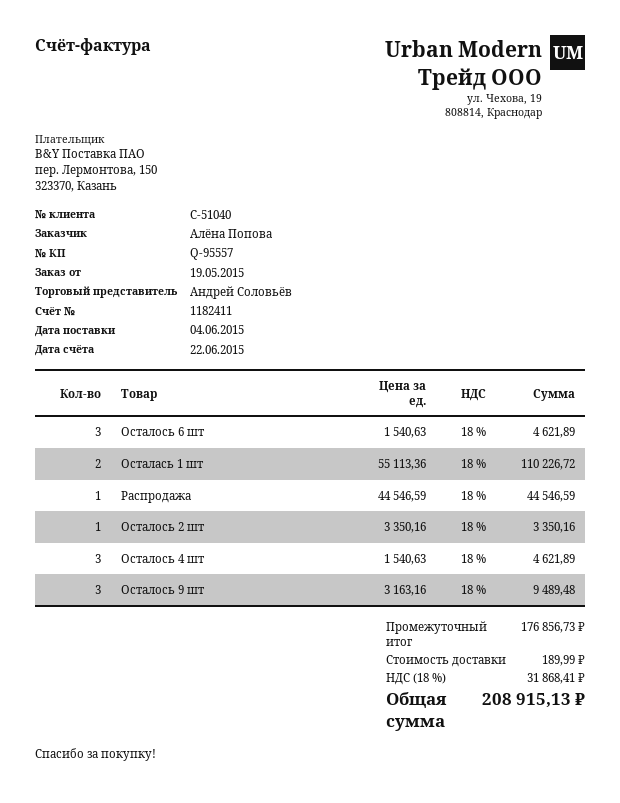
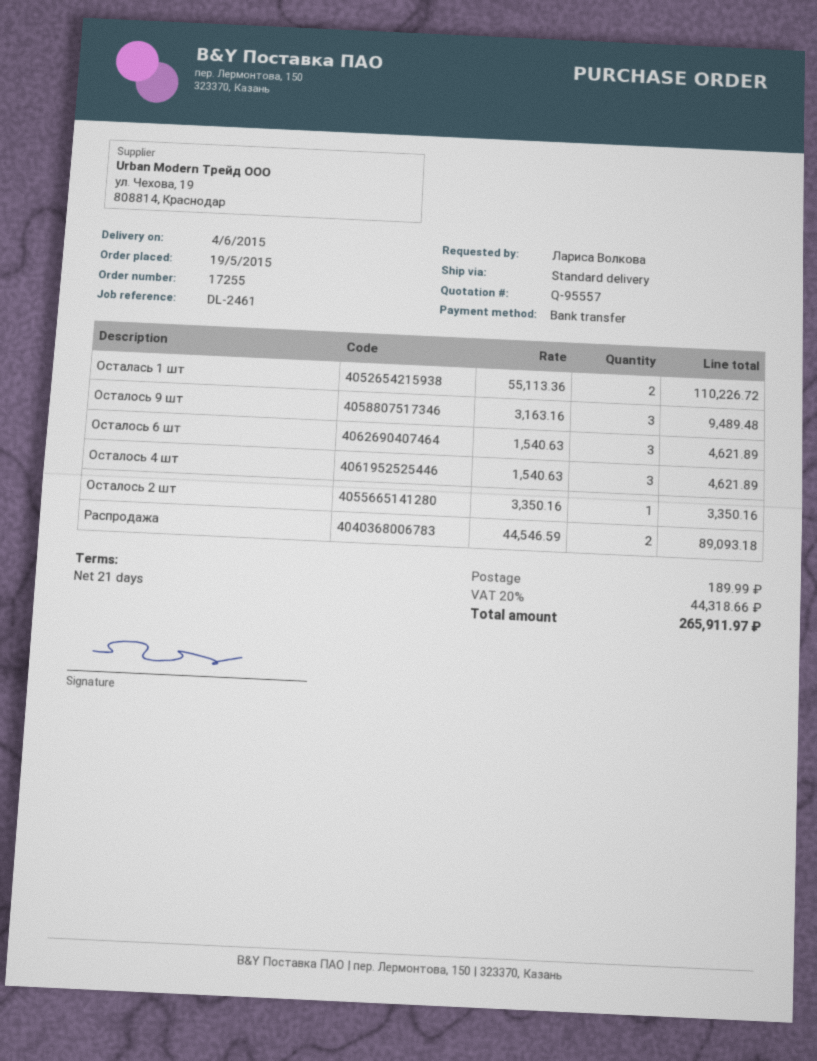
ordered by: Алёна Попова -> Лариса Волкова
Распродажа: 1 x 44546.59 = 44546.59 -> 2 x 44546.59 = 89093.18
tax: 18% = 31868.41 -> 20% = 44318.66
total: 208915.13 -> 265911.97

